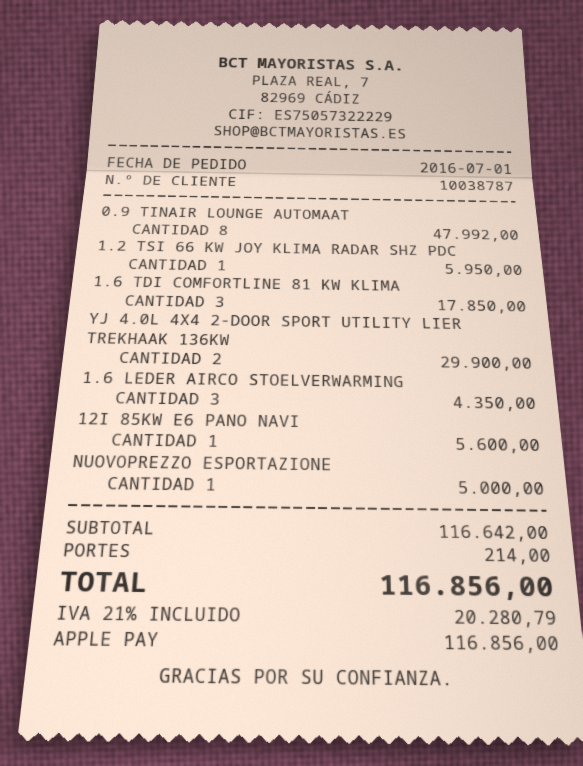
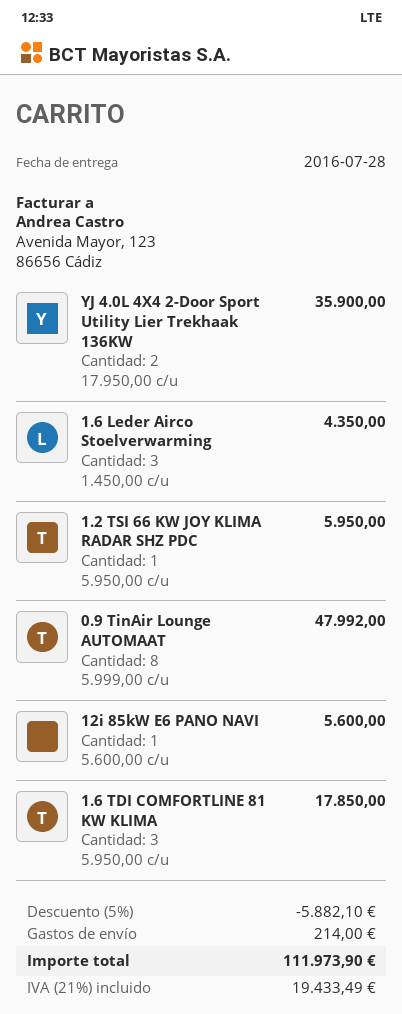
YJ 4.0L 4X4 2-DOOR SPORT UTILITY LIER TREKHAAK 136KW: 2 for 29900.00 -> 2 for 35900.00
NUOVOPREZZO ESPORTAZIONE: 1 for 5000.00 -> none
discount: none -> 5% = 5882.10
tax: 21% = 20280.79 -> 21% = 19433.49
total: 116856.00 -> 111973.90

